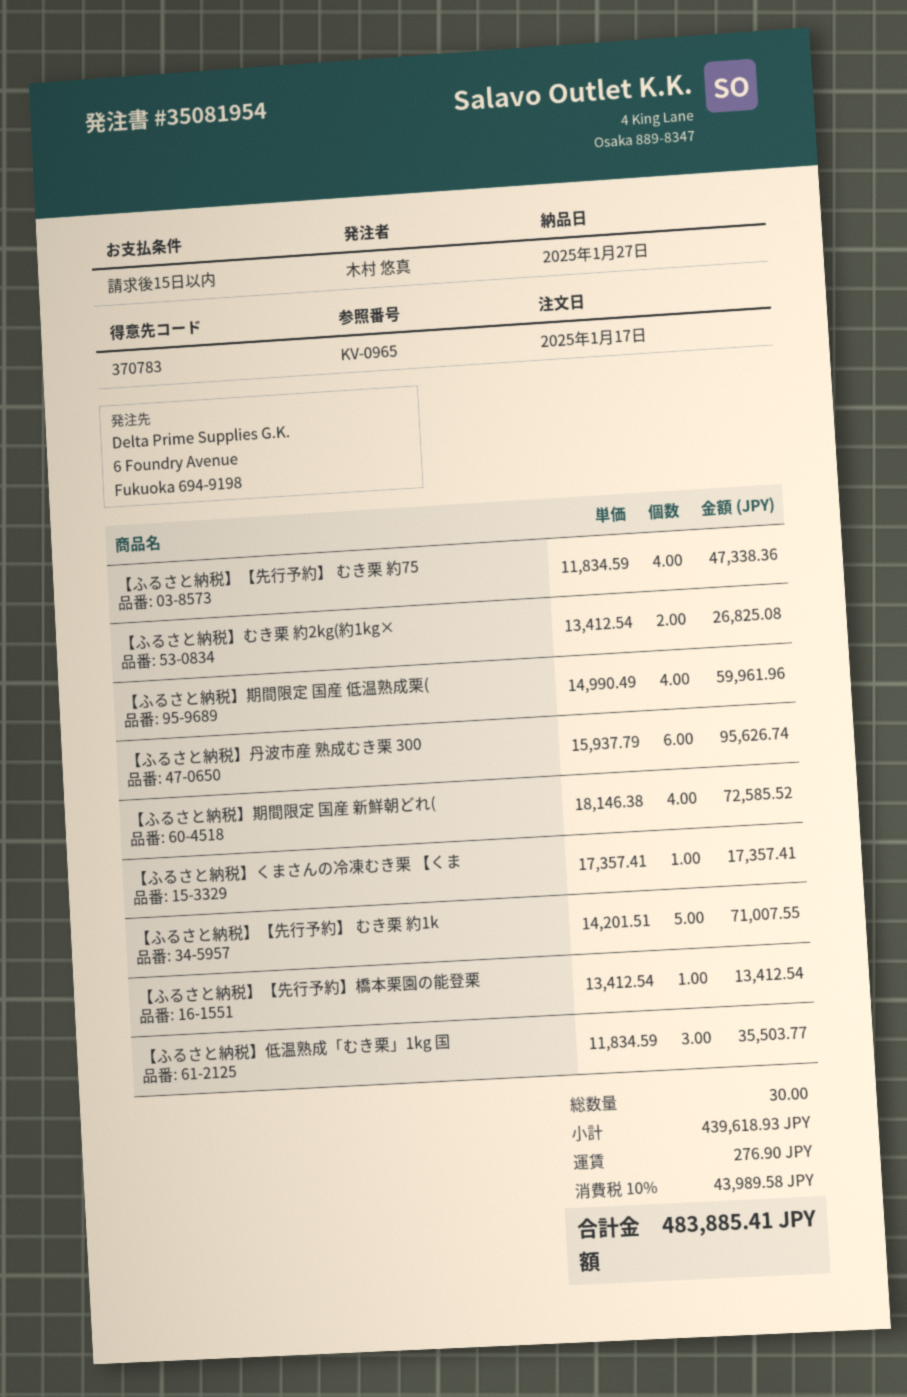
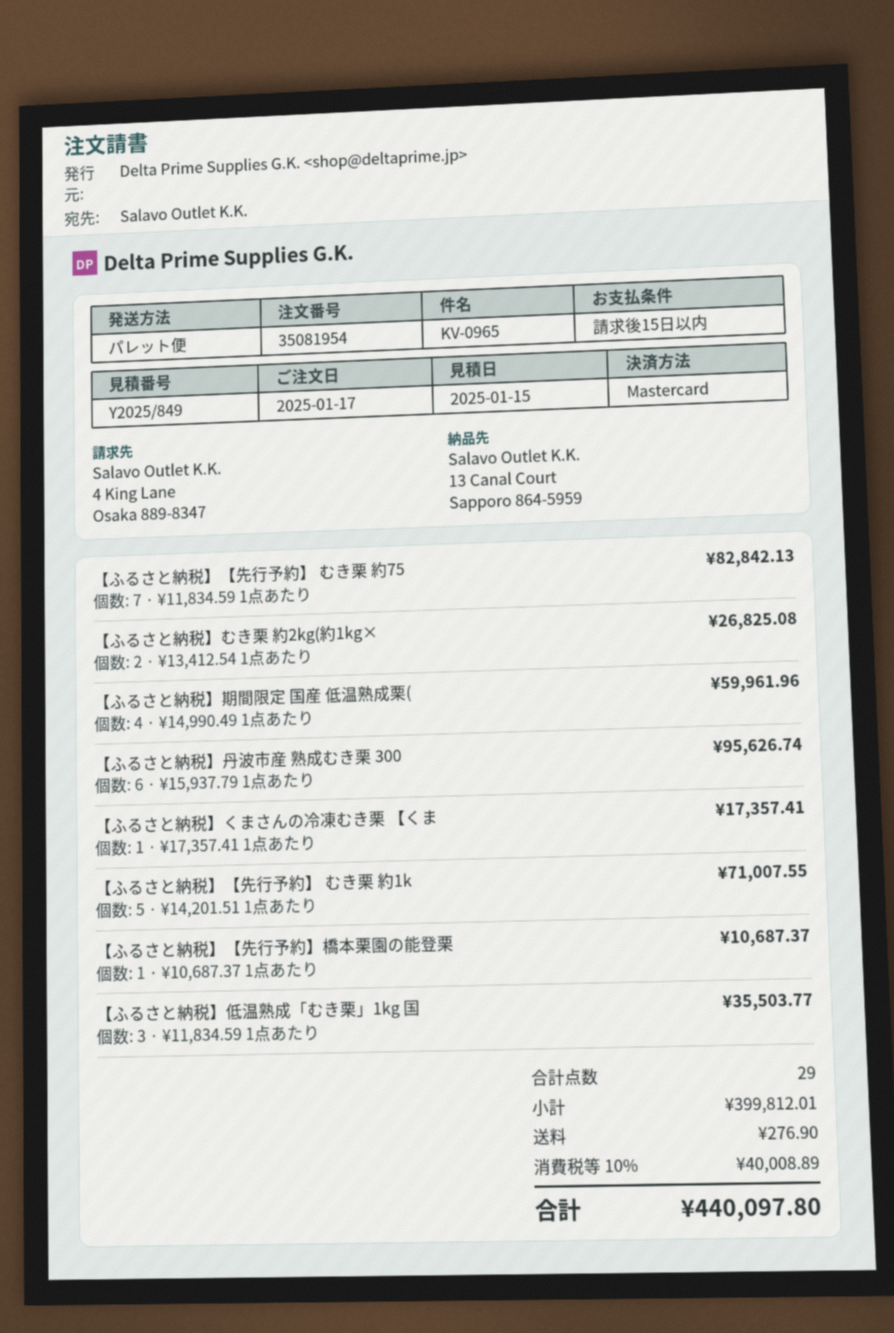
【ふるさと納税】【先行予約】 むき栗 約75: 4 x 11834.59 = 47338.36 -> 7 x 11834.59 = 82842.13
【ふるさと納税】期間限定 国産 新鮮朝どれ(: 4 x 18146.38 = 72585.52 -> none
【ふるさと納税】【先行予約】橋本栗園の能登栗: 1 x 13412.54 = 13412.54 -> 1 x 10687.37 = 10687.37
total quantity: 30 -> 29
subtotal: 439618.93 -> 399812.01
tax: 10% = 43989.58 -> 10% = 40008.89
total: 483885.41 -> 440097.80

